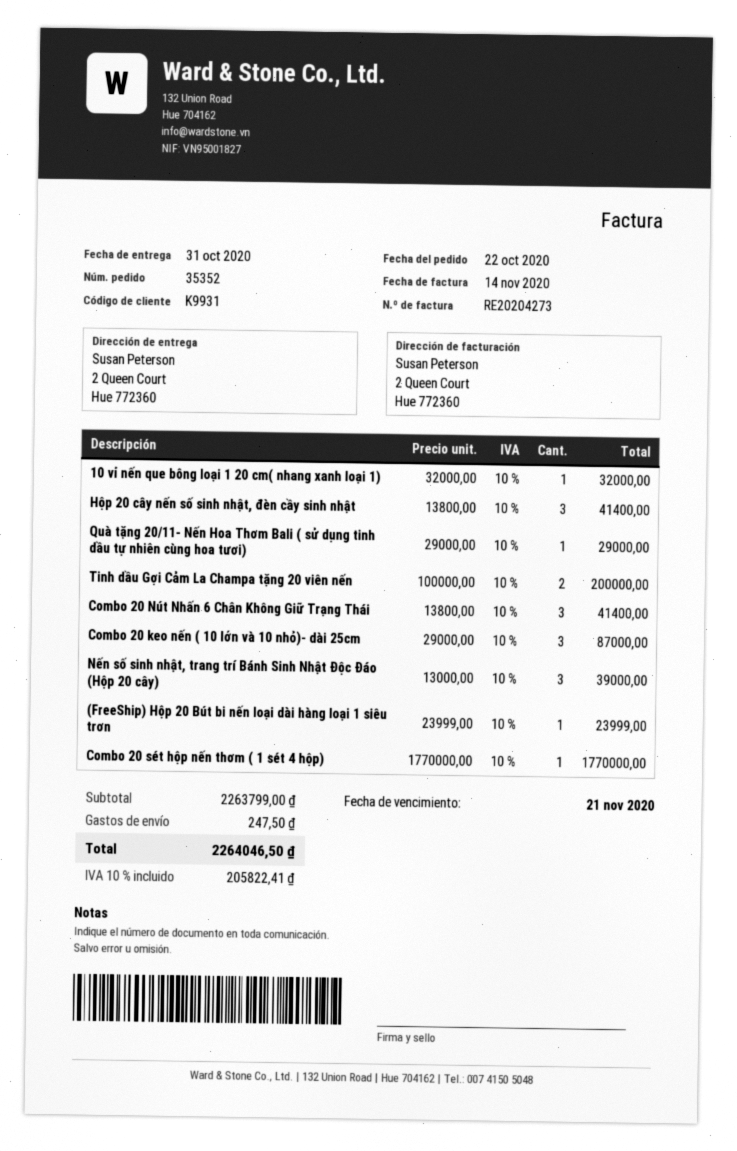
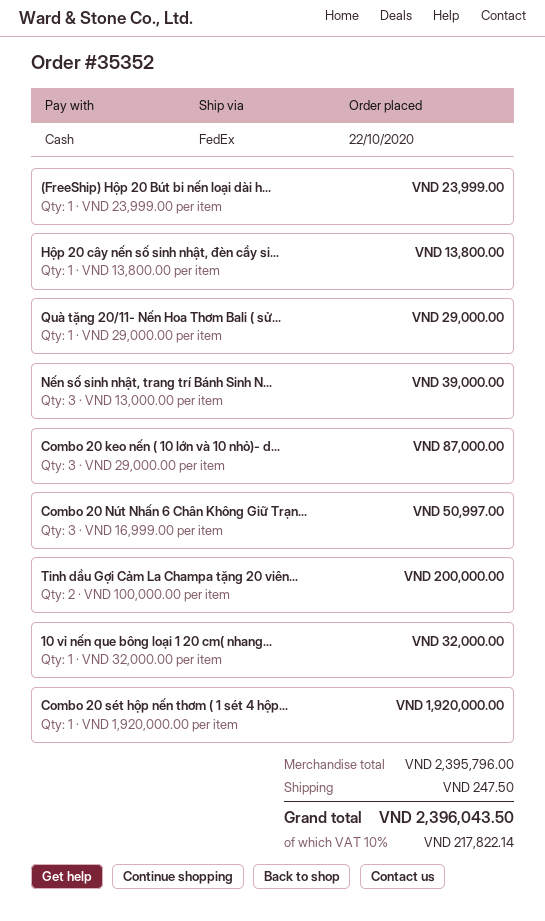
Hộp 20 cây nến số sinh nhật, đèn cầy sinh nhật: 3 x 13800.00 = 41400.00 -> 1 x 13800.00 = 13800.00
Combo 20 Nút Nhấn 6 Chân Không Giữ Trạng Thái: 3 x 13800.00 = 41400.00 -> 3 x 16999.00 = 50997.00
Combo 20 sét hộp nến thơm ( 1 sét 4 hộp): 1 x 1770000.00 = 1770000.00 -> 1 x 1920000.00 = 1920000.00
subtotal: 2263799.00 -> 2395796.00
tax: 10% = 205822.41 -> 10% = 217822.14
total: 2264046.50 -> 2396043.50

